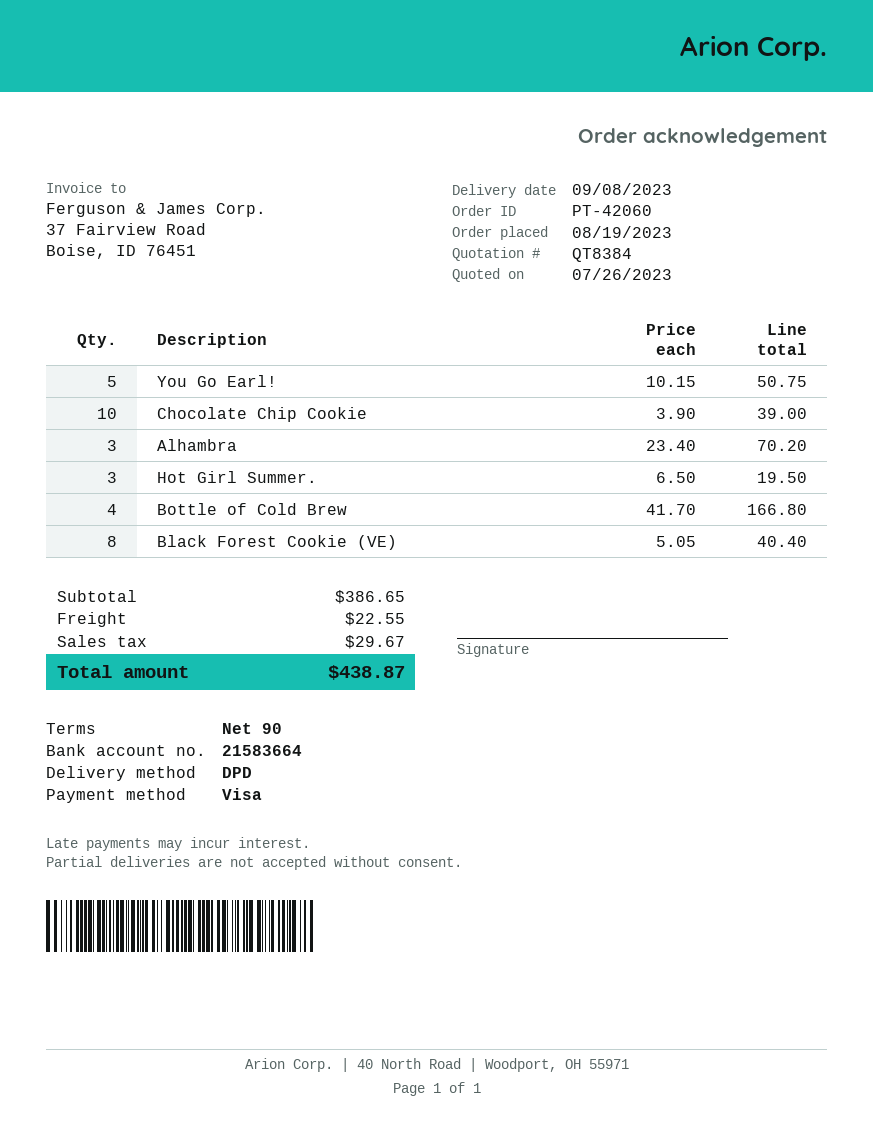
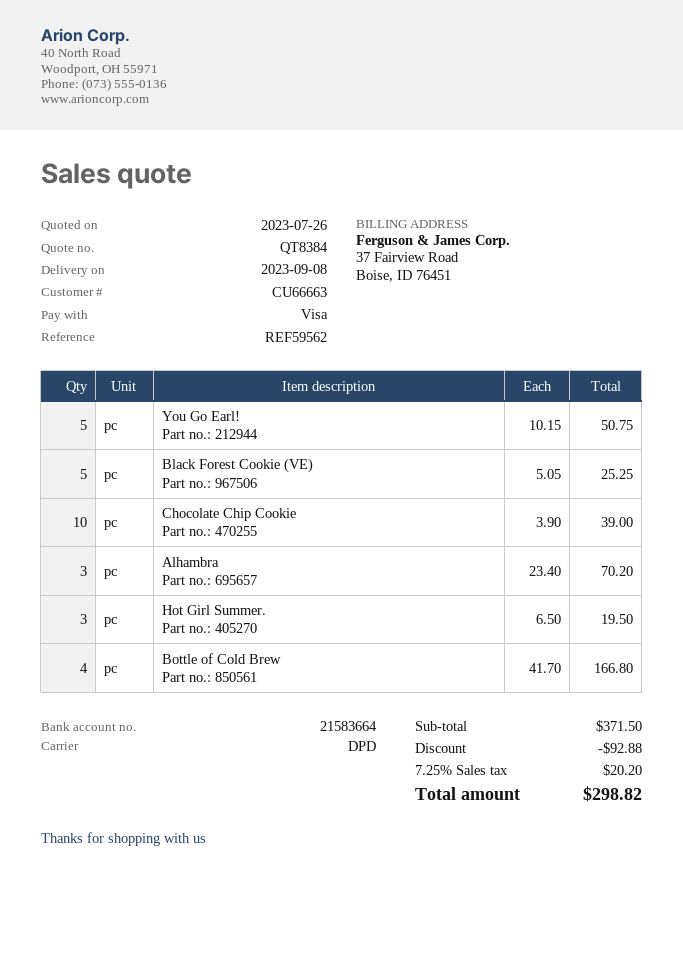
Black Forest Cookie (VE): 8 x 5.05 = 40.40 -> 5 x 5.05 = 25.25
subtotal: 386.65 -> 371.50
discount: none -> 92.88
shipping: 22.55 -> none
tax: 29.67 -> 20.20
total: 438.87 -> 298.82

